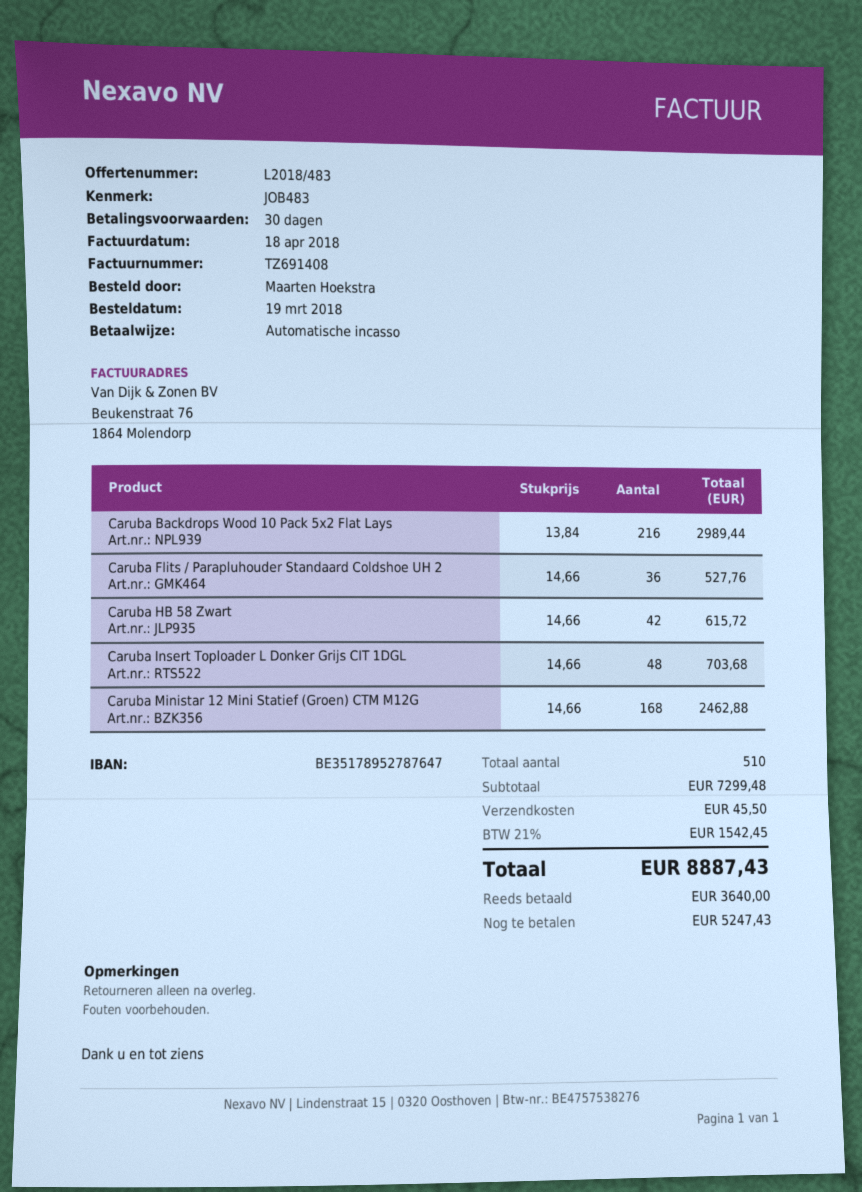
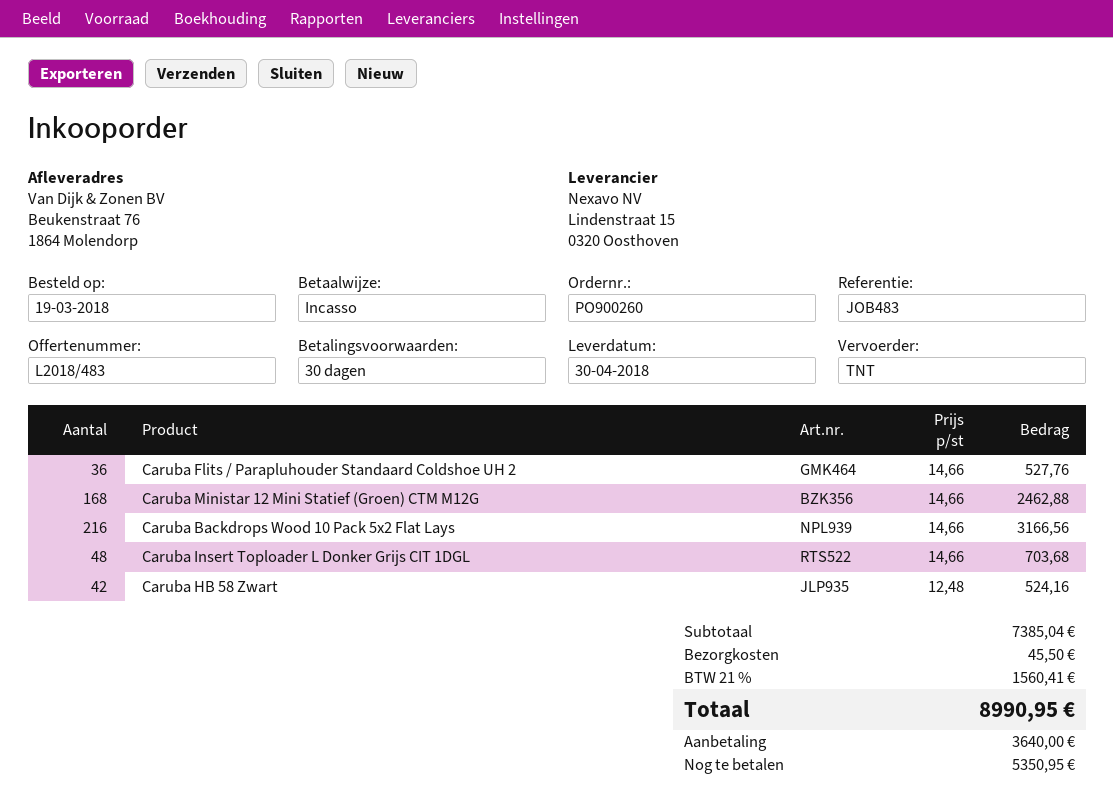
Caruba Backdrops Wood 10 Pack 5x2 Flat Lays: 216 x 13.84 = 2989.44 -> 216 x 14.66 = 3166.56
Caruba HB 58 Zwart: 42 x 14.66 = 615.72 -> 42 x 12.48 = 524.16
subtotal: 7299.48 -> 7385.04
tax: 21% = 1542.45 -> 21% = 1560.41
total: 8887.43 -> 8990.95
balance: 5247.43 -> 5350.95

